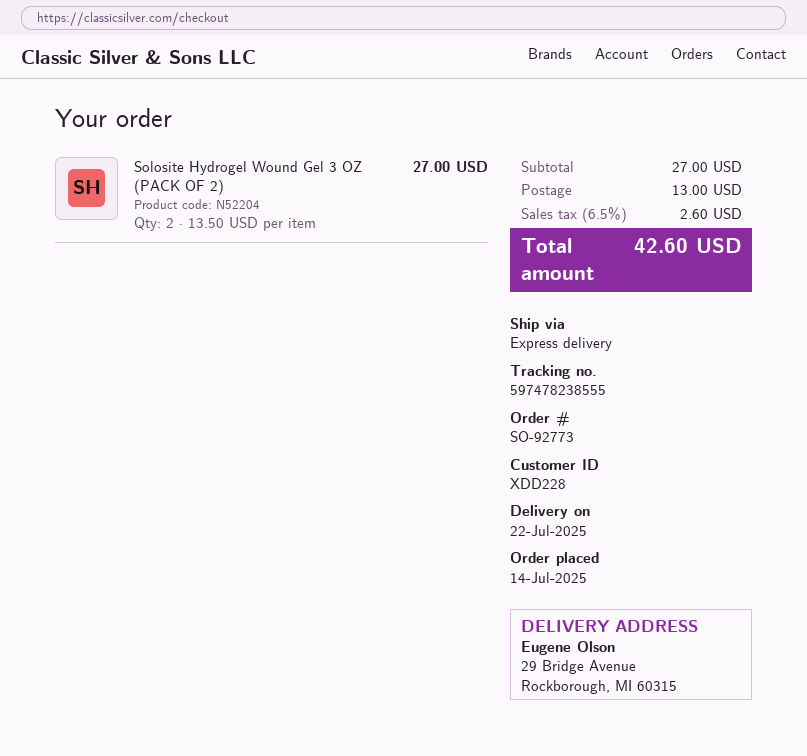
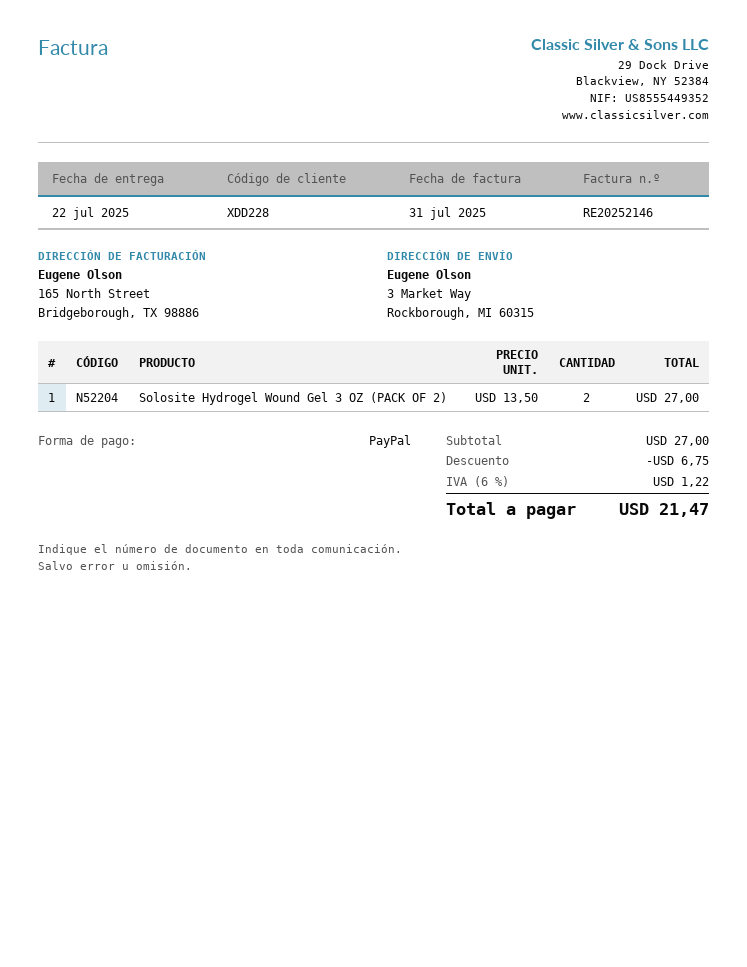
ship to: 29 Bridge Avenue, Rockborough, MI 60315 -> 3 Market Way, Rockborough, MI 60315
discount: none -> 6.75
shipping: 13.00 -> none
tax: 6.5% = 2.60 -> 6% = 1.22
total: 42.60 -> 21.47

